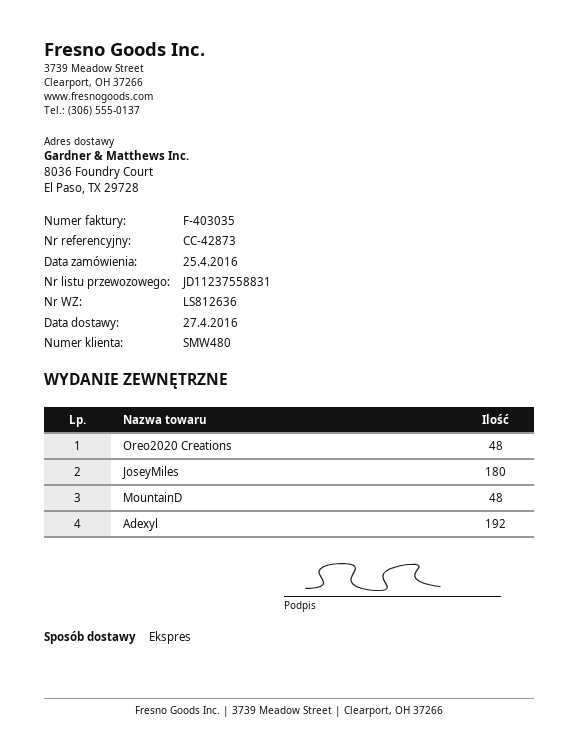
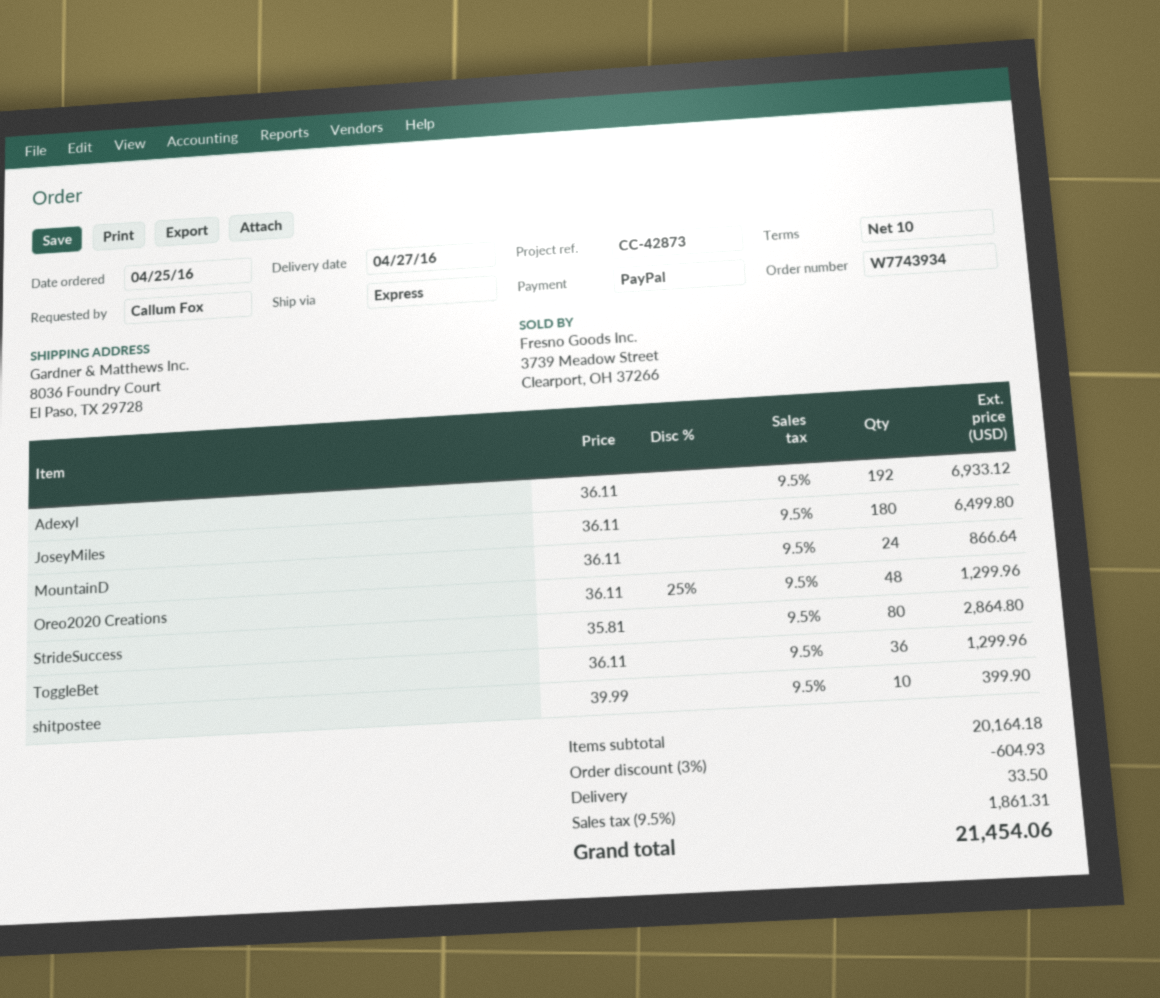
MountainD: 48 -> 24
StrideSuccess: none -> 80
ToggleBet: none -> 36
shitpostee: none -> 10

